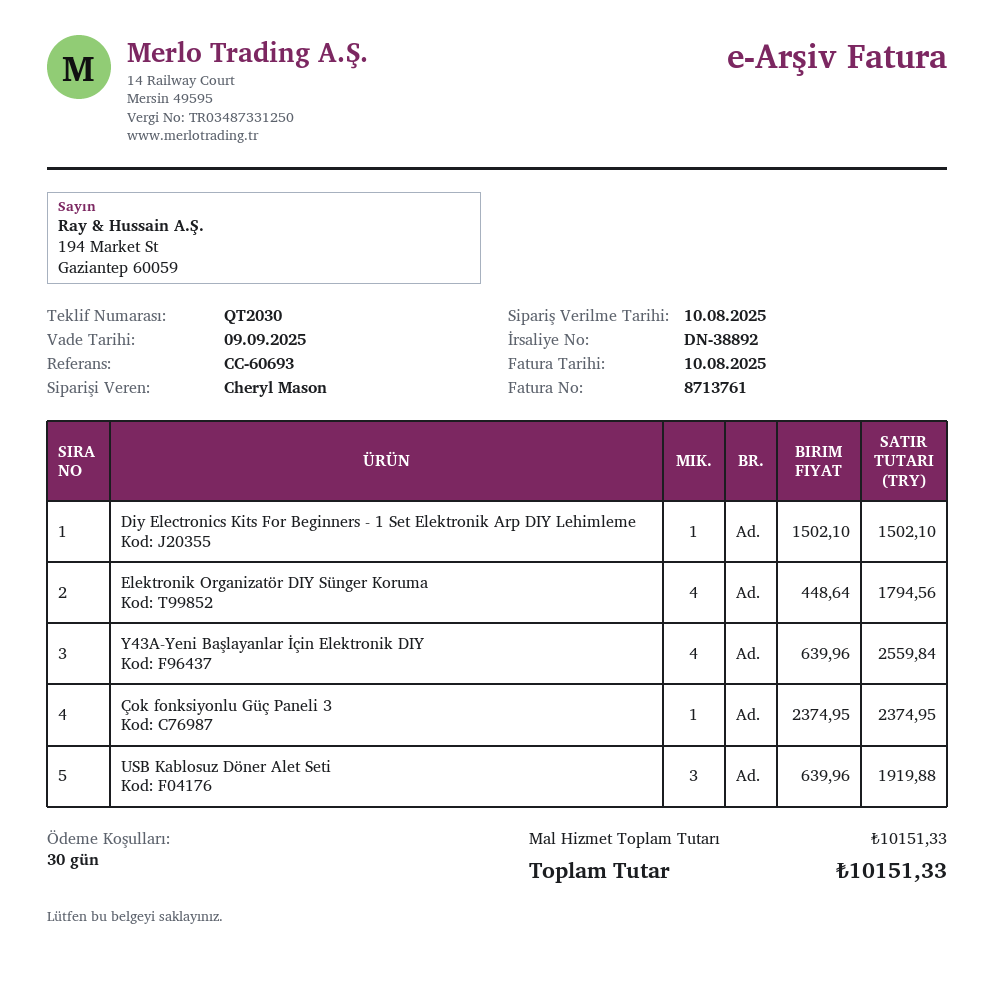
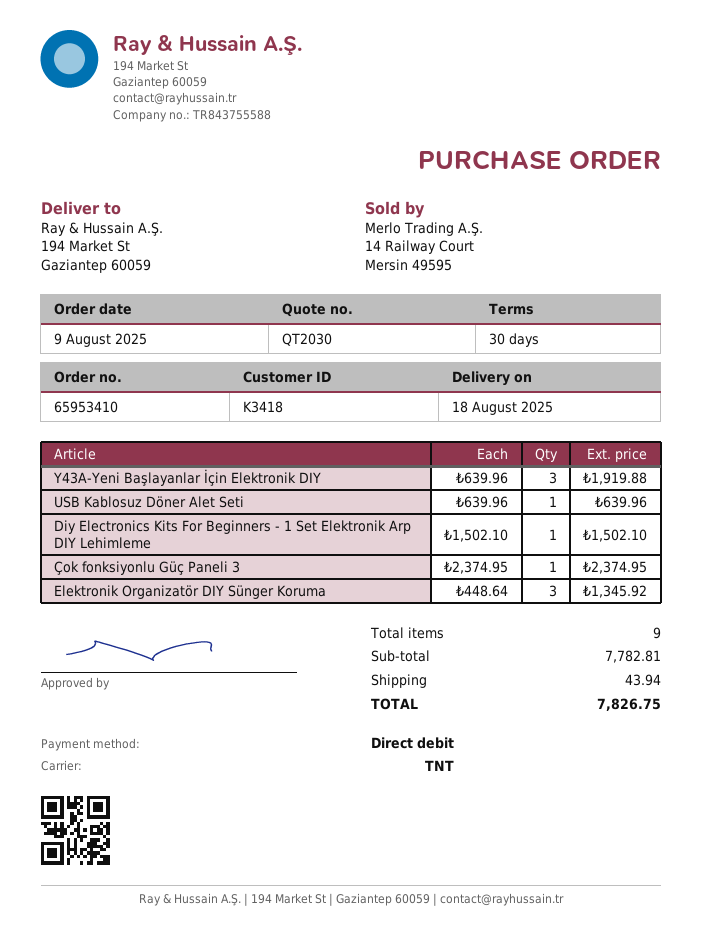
order date: 2025-08-10 -> 2025-08-09
Elektronik Organizatör DIY Sünger Koruma: 4 x 448.64 = 1794.56 -> 3 x 448.64 = 1345.92
Y43A-Yeni Başlayanlar İçin Elektronik DIY: 4 x 639.96 = 2559.84 -> 3 x 639.96 = 1919.88
USB Kablosuz Döner Alet Seti: 3 x 639.96 = 1919.88 -> 1 x 639.96 = 639.96
subtotal: 10151.33 -> 7782.81
shipping: none -> 43.94
total: 10151.33 -> 7826.75

